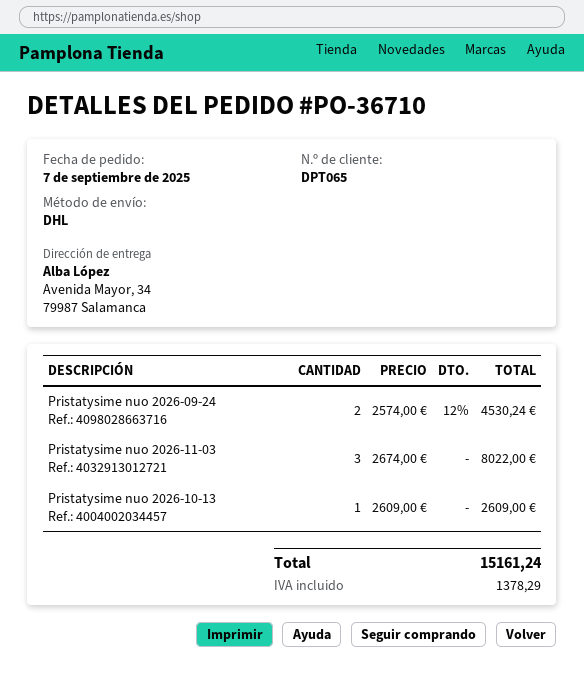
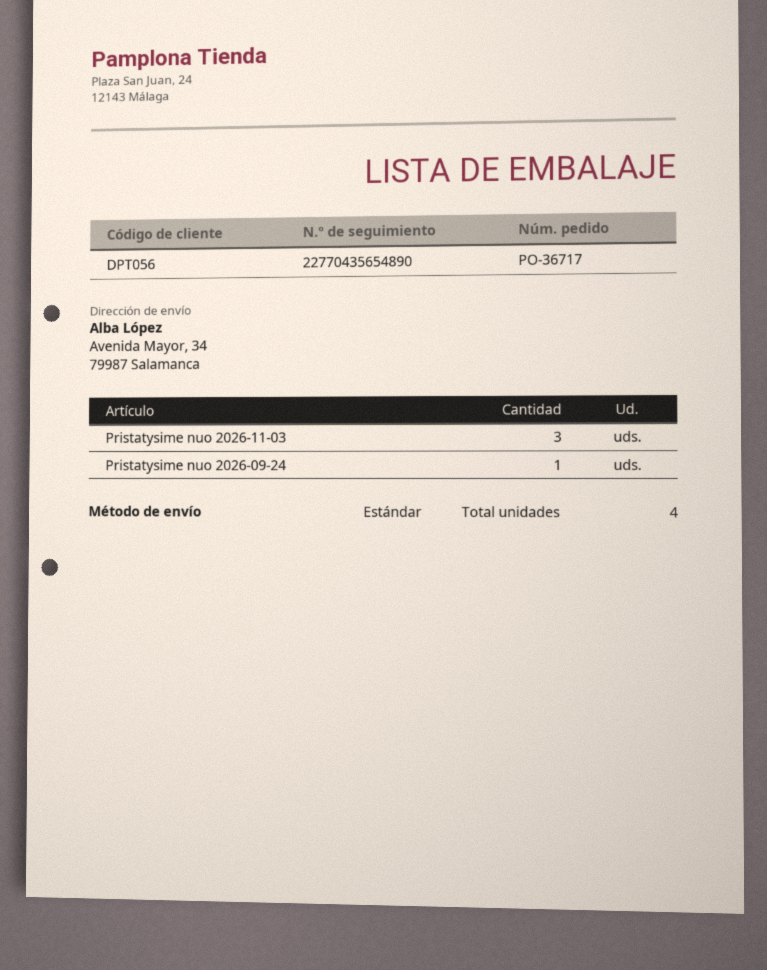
order number: PO-36710 -> PO-36717
customer number: DPT065 -> DPT056
shipping method: DHL -> standard
Pristatysime nuo 2026‑09‑24: 2 -> 1
Pristatysime nuo 2026‑10‑13: 1 -> none

